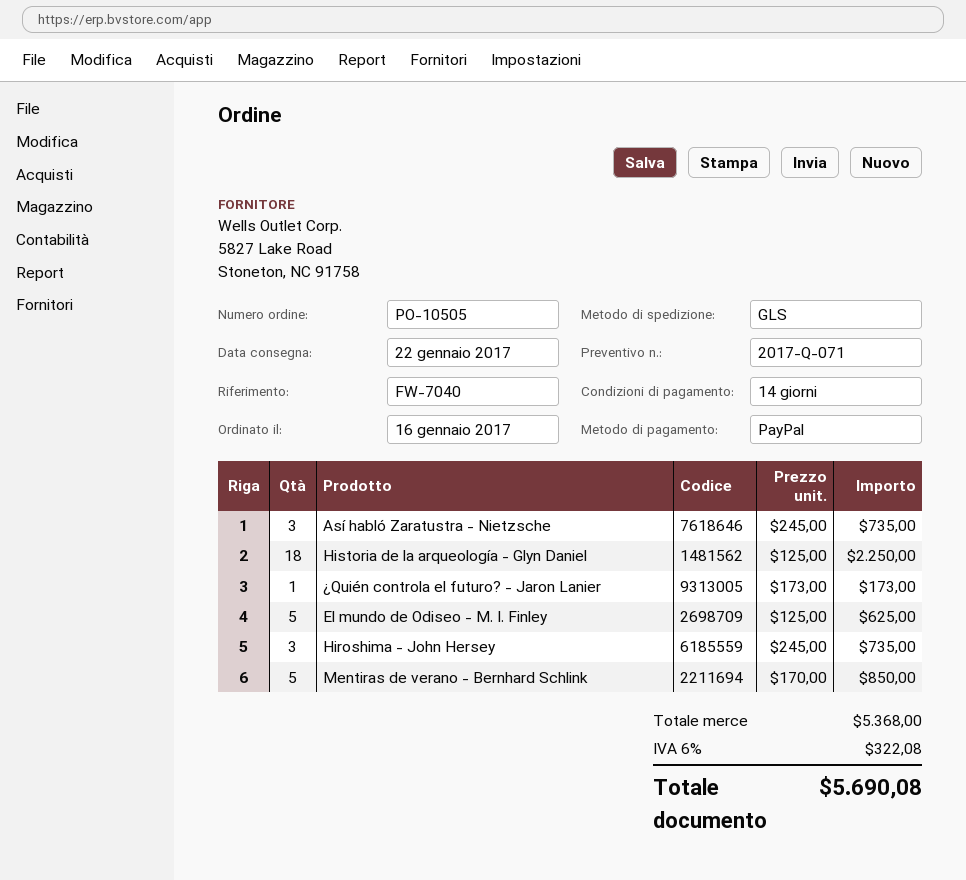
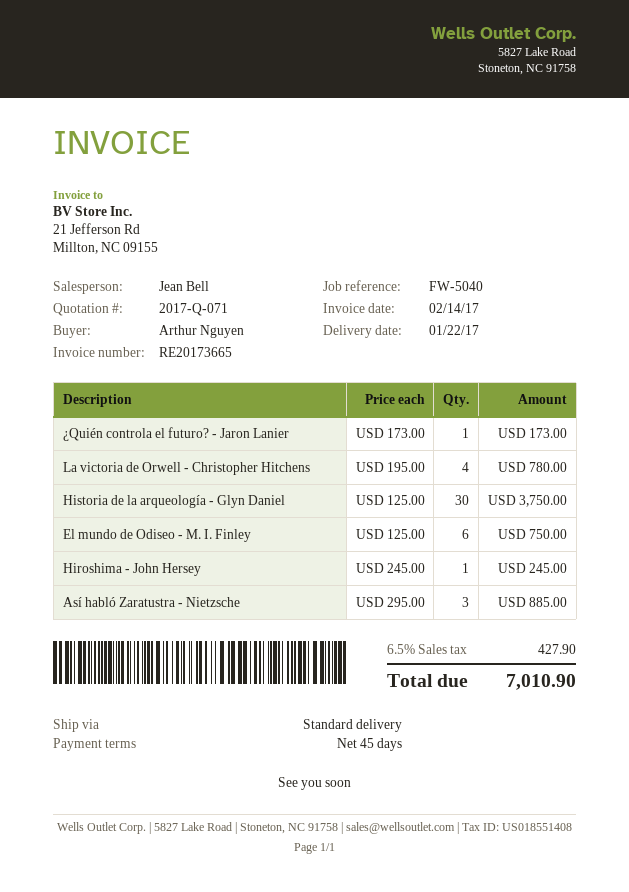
payment terms: 14 days -> 45 days
reference: FW-7040 -> FW-5040
shipping method: GLS -> standard
Así habló Zaratustra - Nietzsche: 3 x 245.00 = 735.00 -> 3 x 295.00 = 885.00
Historia de la arqueología - Glyn Daniel: 18 x 125.00 = 2250.00 -> 30 x 125.00 = 3750.00
El mundo de Odiseo - M. I. Finley: 5 x 125.00 = 625.00 -> 6 x 125.00 = 750.00
Hiroshima - John Hersey: 3 x 245.00 = 735.00 -> 1 x 245.00 = 245.00
Mentiras de verano - Bernhard Schlink: 5 x 170.00 = 850.00 -> none
La victoria de Orwell - Christopher Hitchens: none -> 4 x 195.00 = 780.00
tax: 6% = 322.08 -> 6.5% = 427.90
total: 5690.08 -> 7010.90

